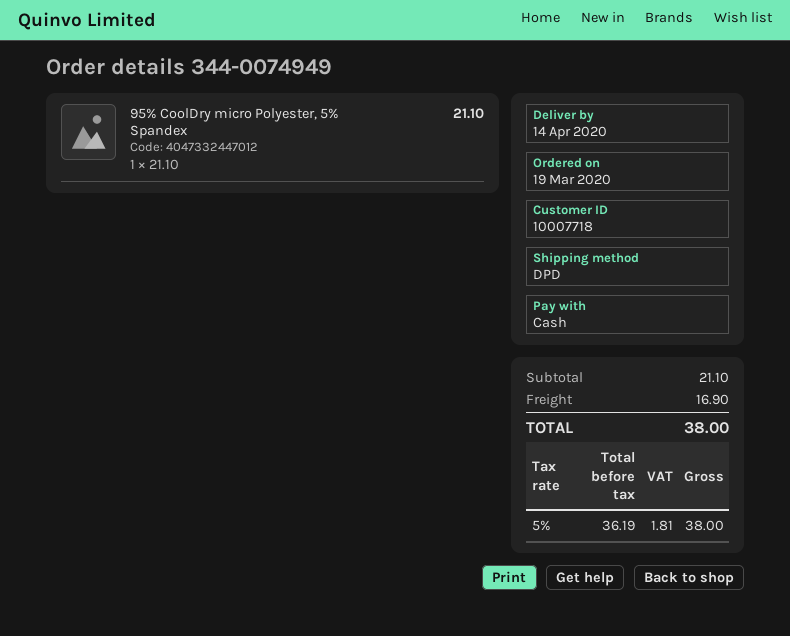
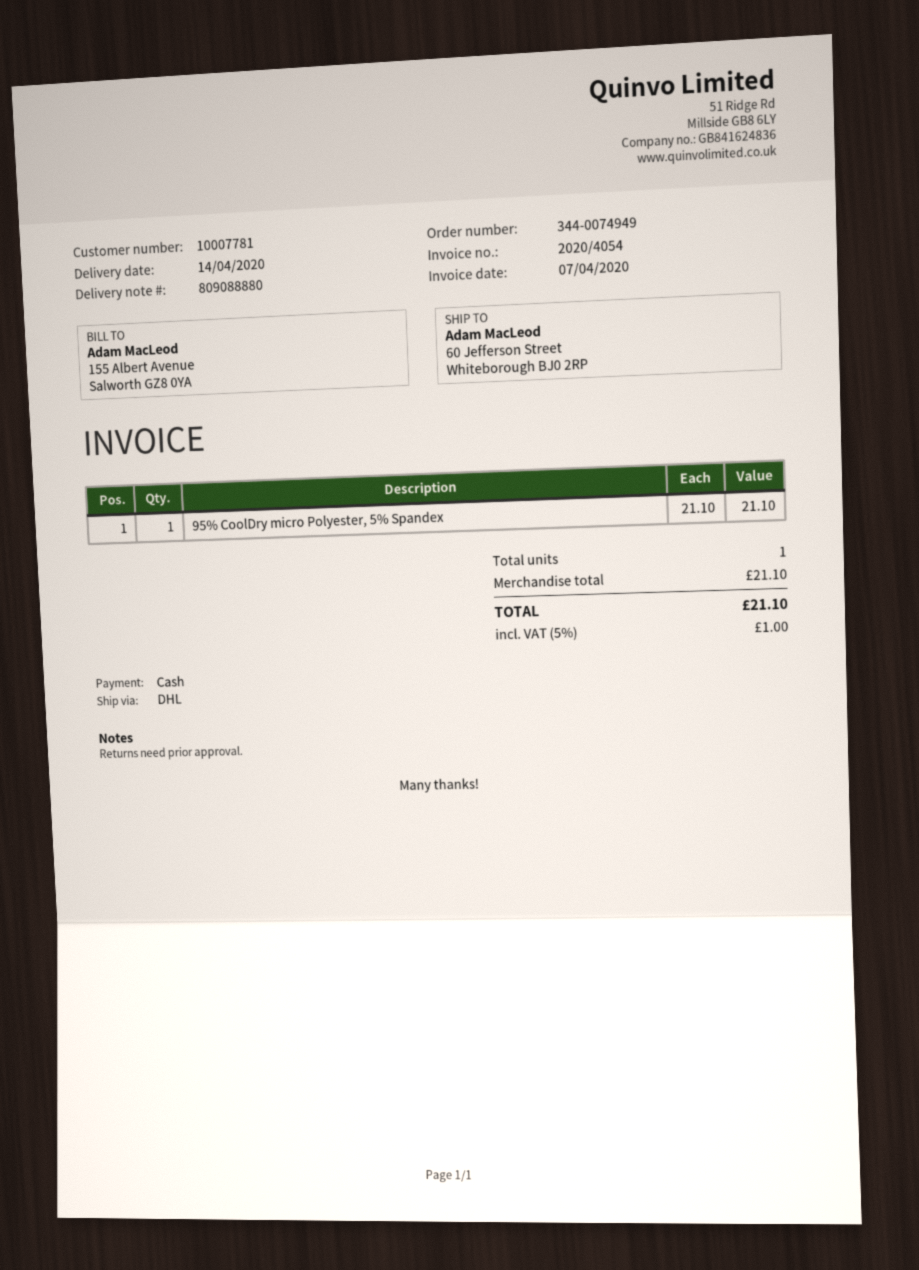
customer number: 10007718 -> 10007781
shipping method: DPD -> DHL
shipping: 16.90 -> none
tax: 5% = 1.81 -> 5% = 1.00
total: 38.00 -> 21.10

